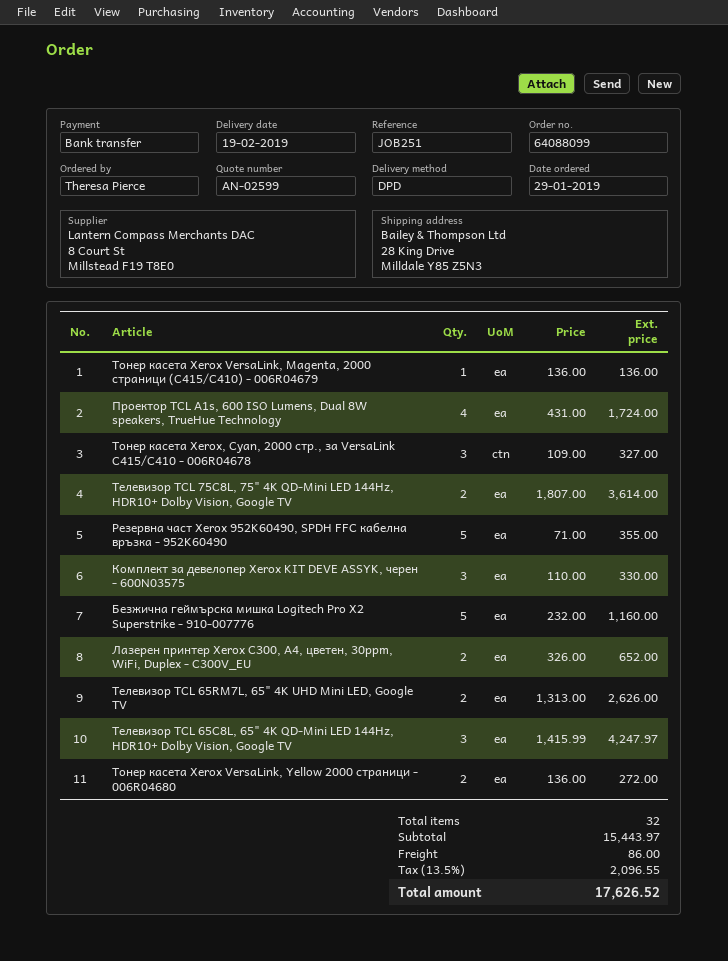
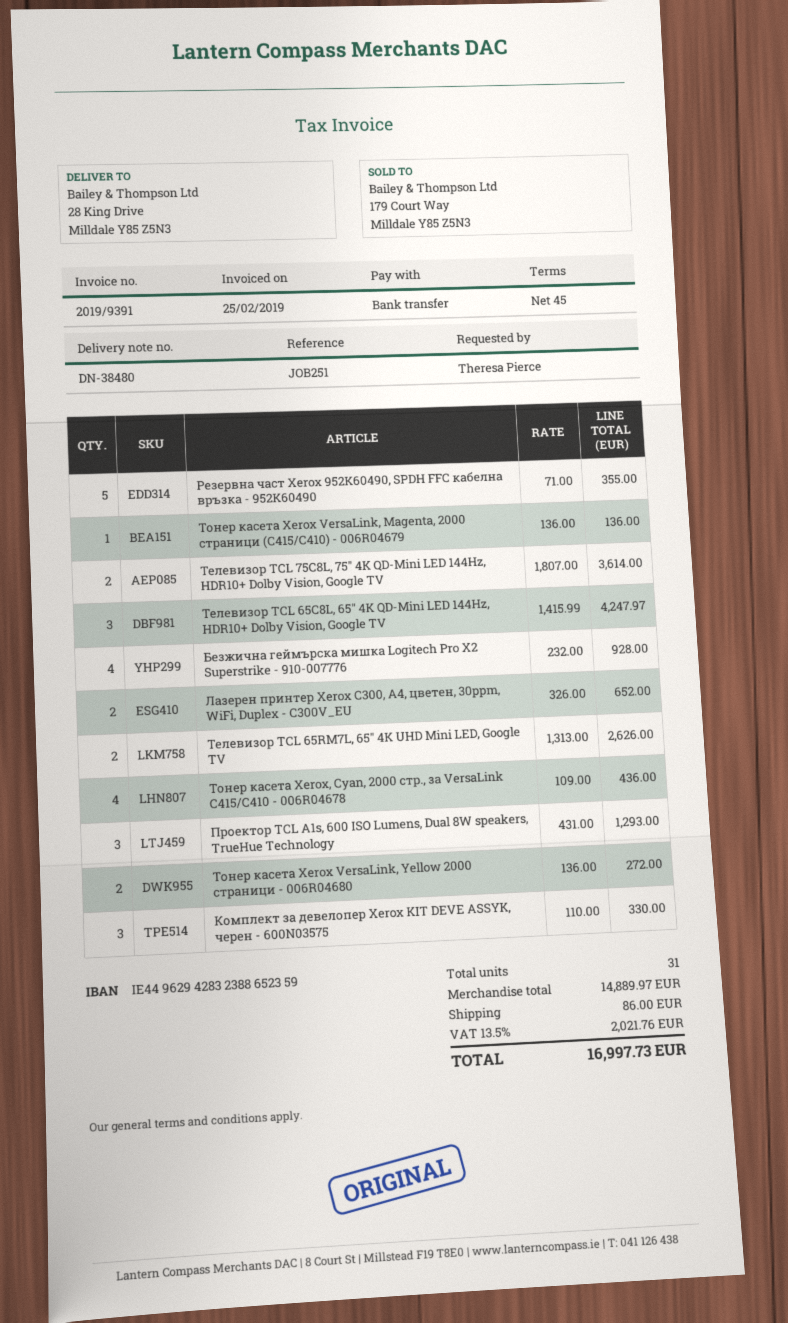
Проектор TCL A1s, 600 ISO Lumens, Dual 8W speakers, TrueHue Technology: 4 x 431.00 = 1724.00 -> 3 x 431.00 = 1293.00
Тонер касета Xerox, Cyan, 2000 стр., за VersaLink C415/C410 - 006R04678: 3 x 109.00 = 327.00 -> 4 x 109.00 = 436.00
Безжична геймърска мишка Logitech Pro X2 Superstrike - 910-007776: 5 x 232.00 = 1160.00 -> 4 x 232.00 = 928.00
total quantity: 32 -> 31
subtotal: 15443.97 -> 14889.97
tax: 13.5% = 2096.55 -> 13.5% = 2021.76
total: 17626.52 -> 16997.73

